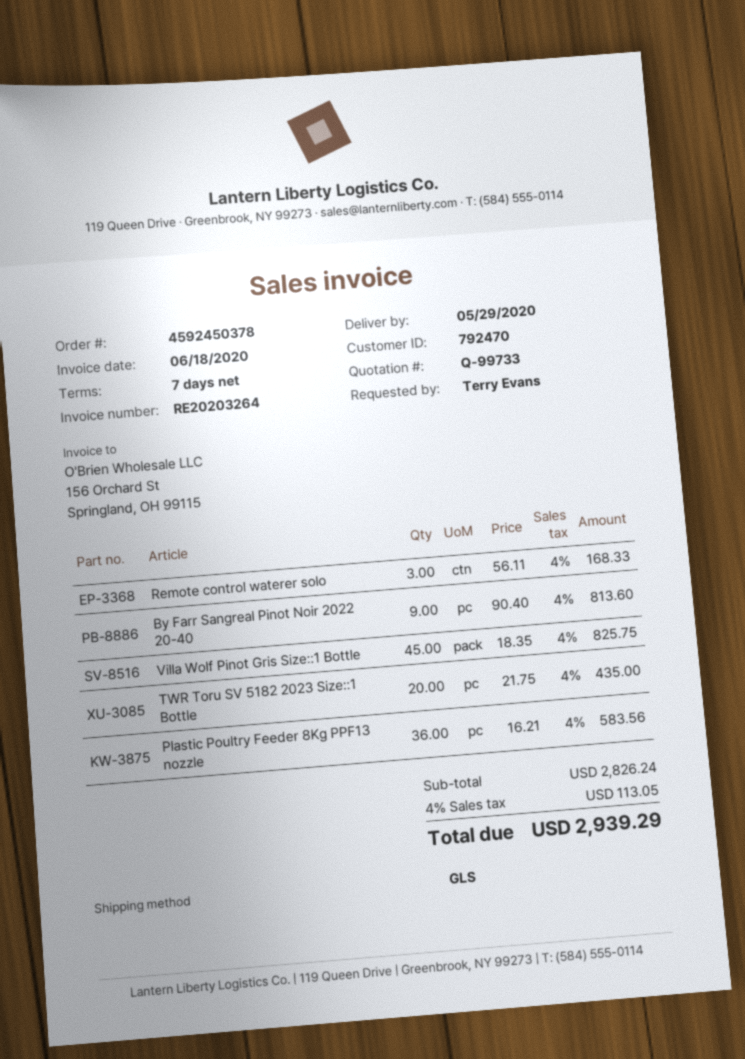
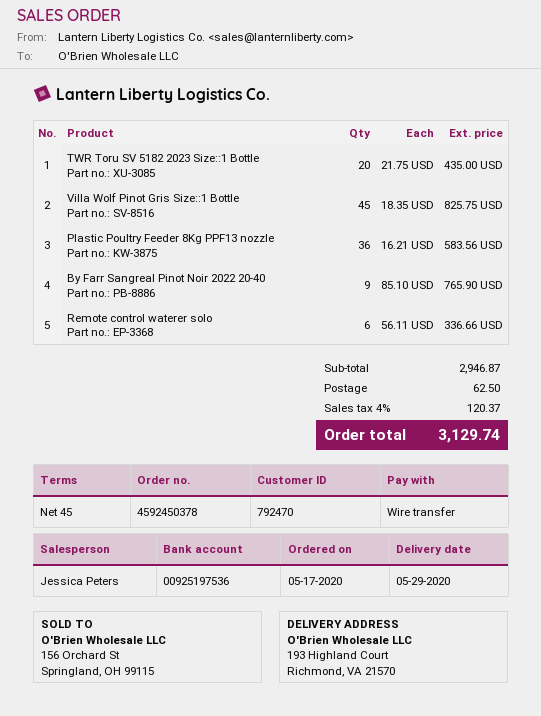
payment terms: 7 days -> 45 days
Remote control waterer solo: 3 x 56.11 = 168.33 -> 6 x 56.11 = 336.66
By Farr Sangreal Pinot Noir 2022 20-40: 9 x 90.40 = 813.60 -> 9 x 85.10 = 765.90
subtotal: 2826.24 -> 2946.87
shipping: none -> 62.50
tax: 4% = 113.05 -> 4% = 120.37
total: 2939.29 -> 3129.74

